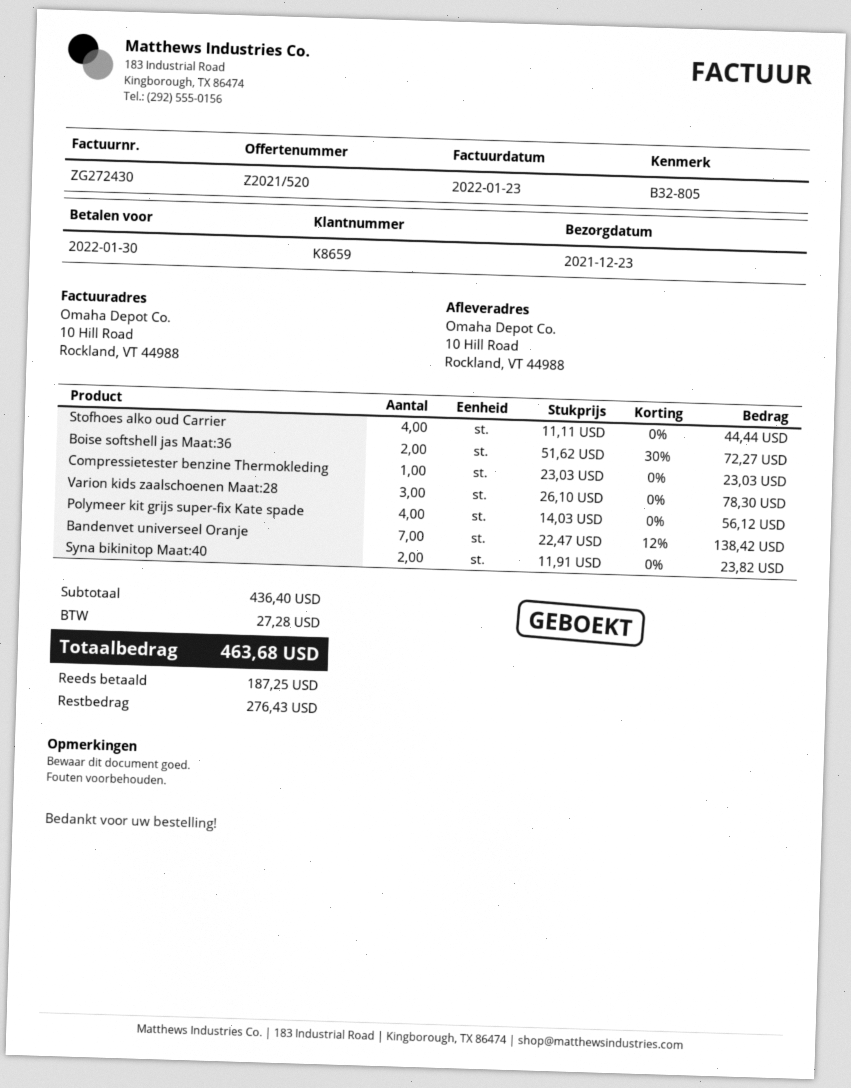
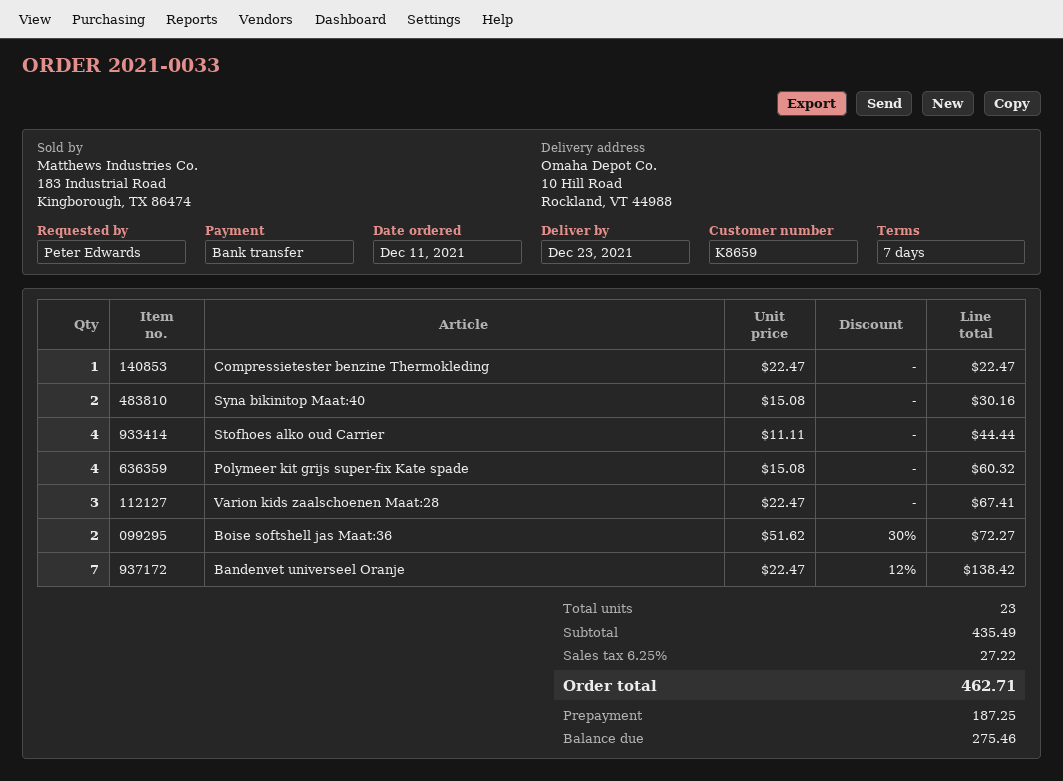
Compressietester benzine Thermokleding: 1 x 23.03 = 23.03 -> 1 x 22.47 = 22.47
Varion kids zaalschoenen Maat:28: 3 x 26.10 = 78.30 -> 3 x 22.47 = 67.41
Polymeer kit grijs super-fix Kate spade: 4 x 14.03 = 56.12 -> 4 x 15.08 = 60.32
Syna bikinitop Maat:40: 2 x 11.91 = 23.82 -> 2 x 15.08 = 30.16
subtotal: 436.40 -> 435.49
tax: 27.28 -> 27.22
total: 463.68 -> 462.71
balance: 276.43 -> 275.46

